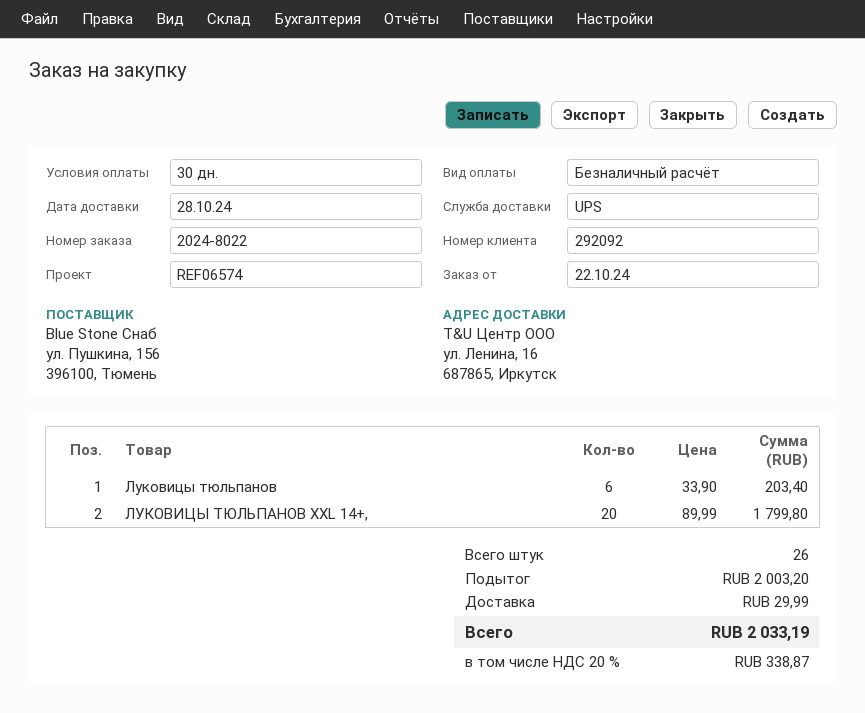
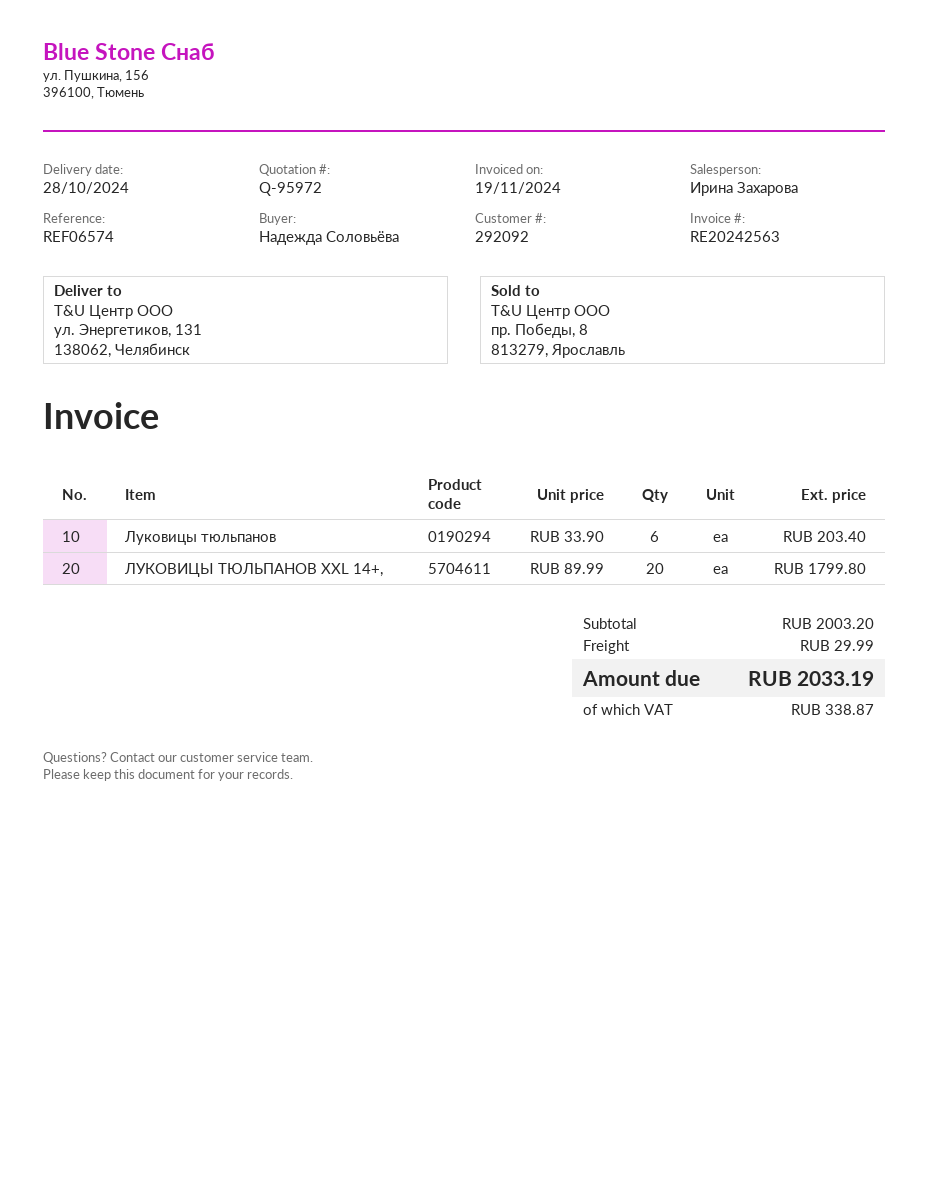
ship to: ул. Ленина, 16, 687865, Иркутск -> ул. Энергетиков, 131, 138062, Челябинск

